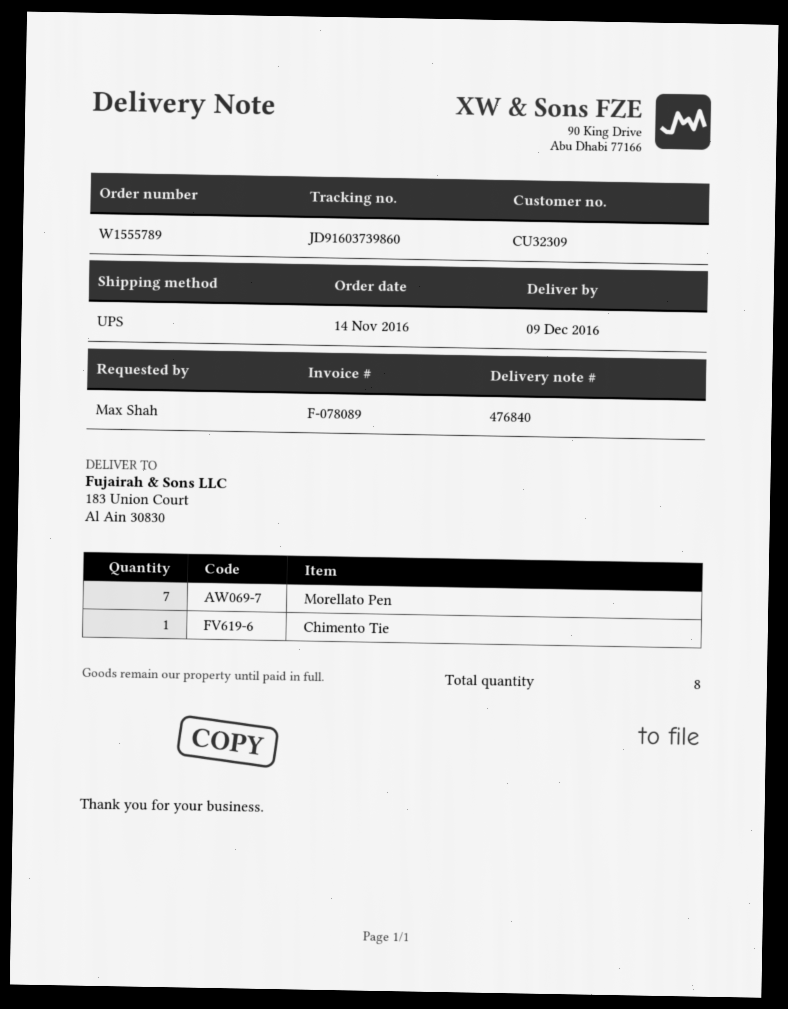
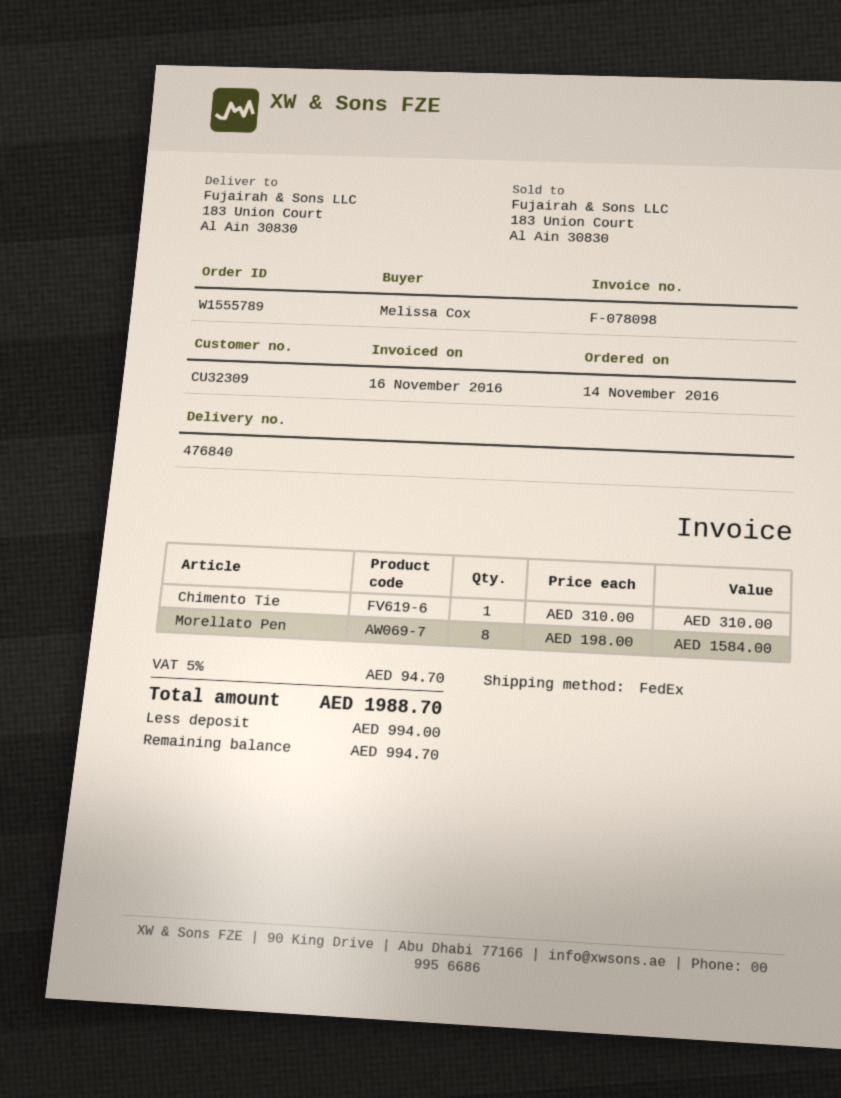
invoice number: F-078089 -> F-078098
ordered by: Max Shah -> Melissa Cox
shipping method: UPS -> FedEx
Morellato Pen: 7 -> 8

